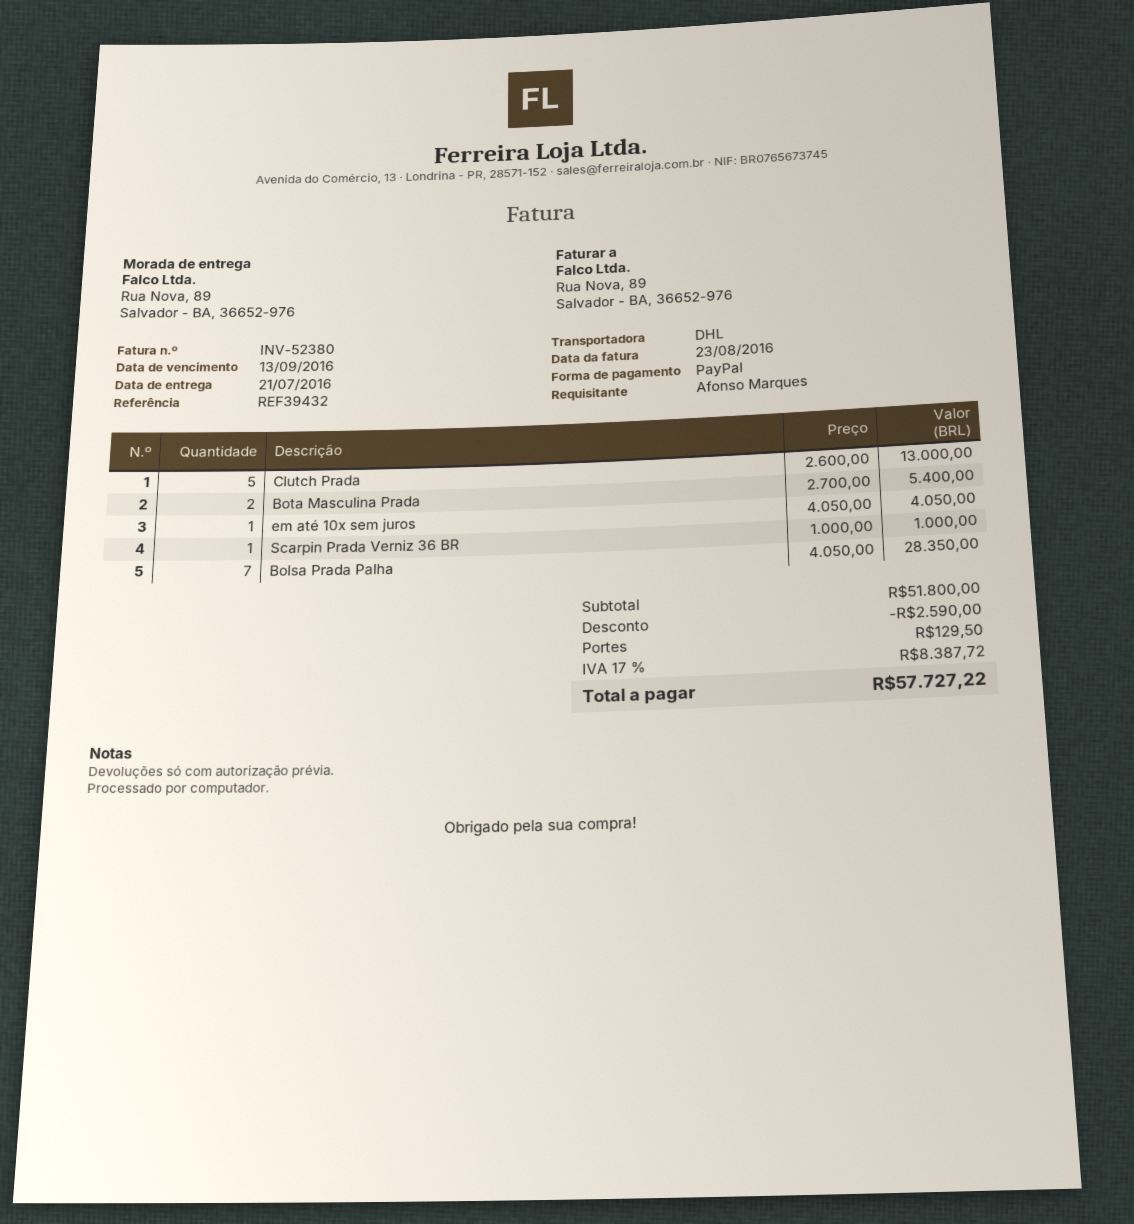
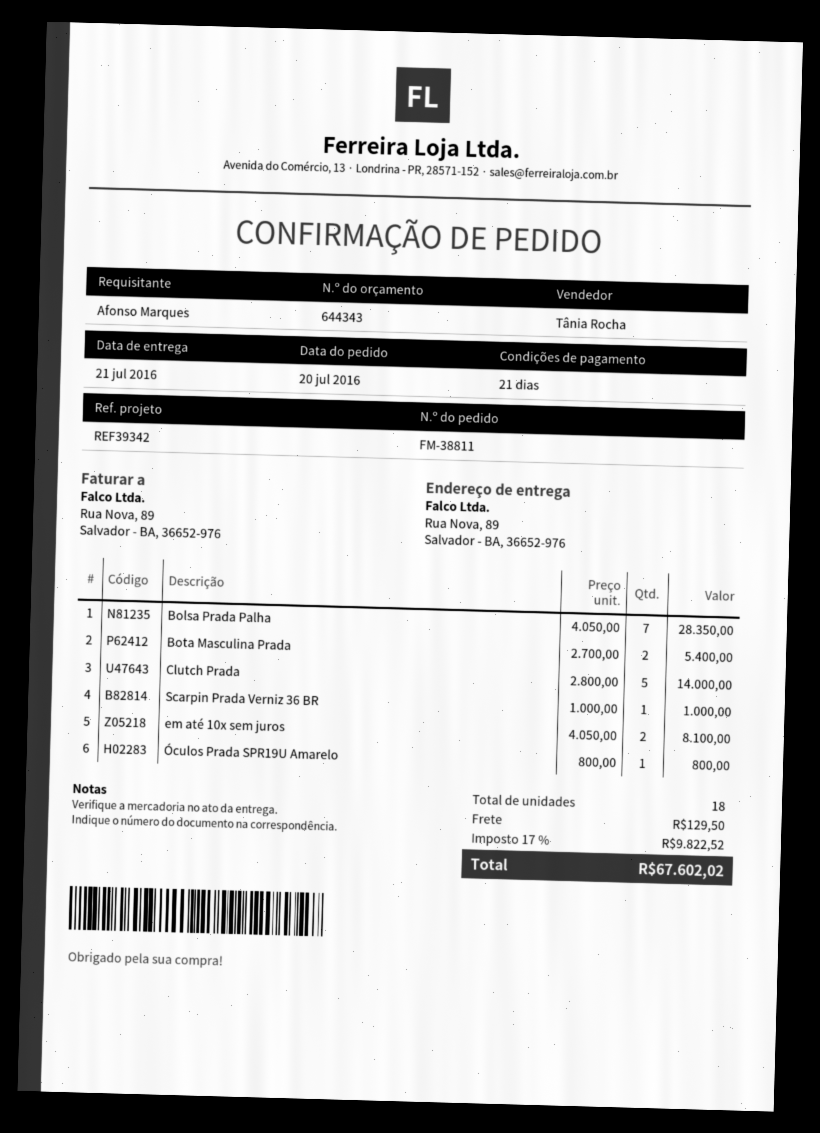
reference: REF39432 -> REF39342
Clutch Prada: 5 x 2600.00 = 13000.00 -> 5 x 2800.00 = 14000.00
em até 10x sem juros: 1 x 4050.00 = 4050.00 -> 2 x 4050.00 = 8100.00
Óculos Prada SPR19U Amarelo: none -> 1 x 800.00 = 800.00
discount: 2590.00 -> none
tax: 17% = 8387.72 -> 17% = 9822.52
total: 57727.22 -> 67602.02

